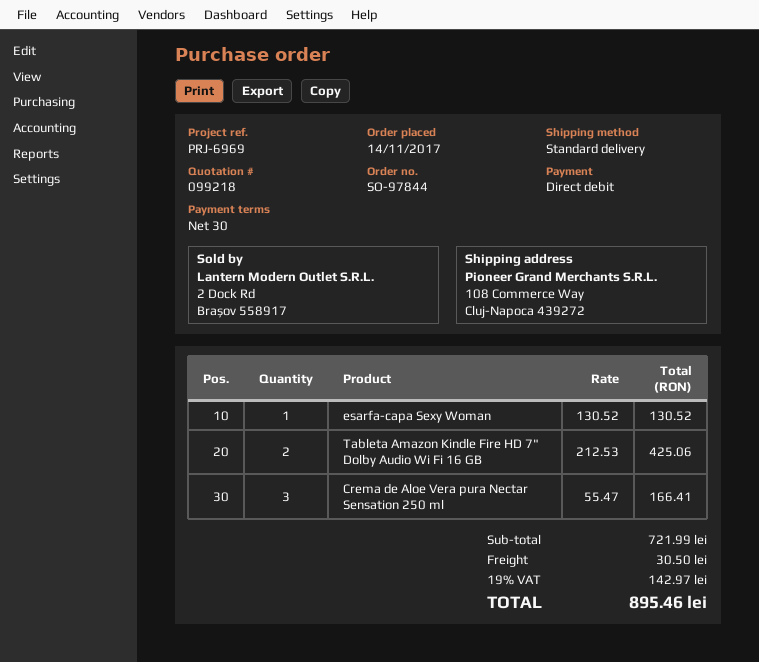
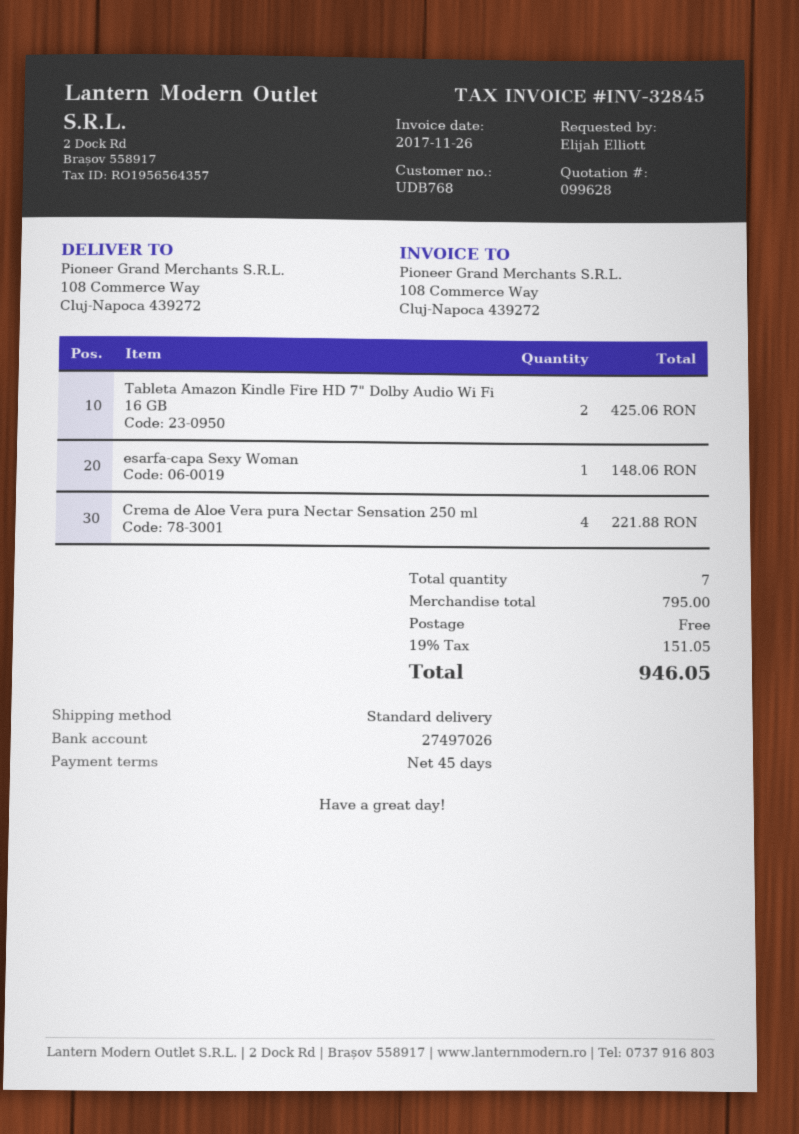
quote number: 099218 -> 099628
payment terms: 30 days -> 45 days
esarfa-capa Sexy Woman: 1 for 130.52 -> 1 for 148.06
Crema de Aloe Vera pura Nectar Sensation 250 ml: 3 for 166.41 -> 4 for 221.88
subtotal: 721.99 -> 795.00
shipping: 30.50 -> 0.00
tax: 19% = 142.97 -> 19% = 151.05
total: 895.46 -> 946.05

